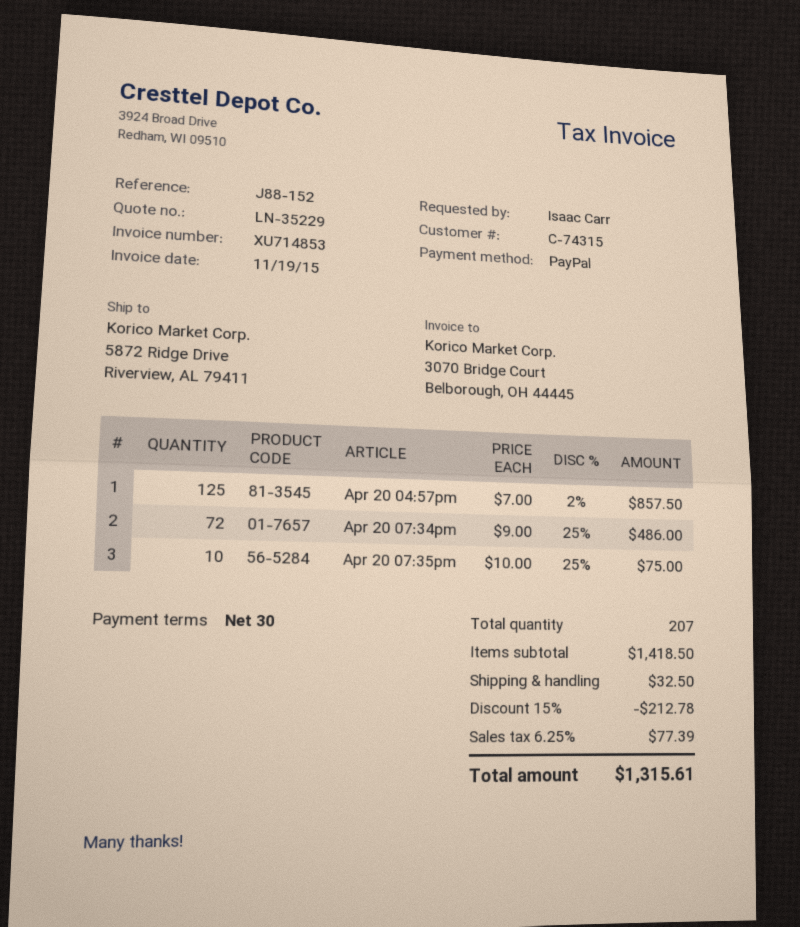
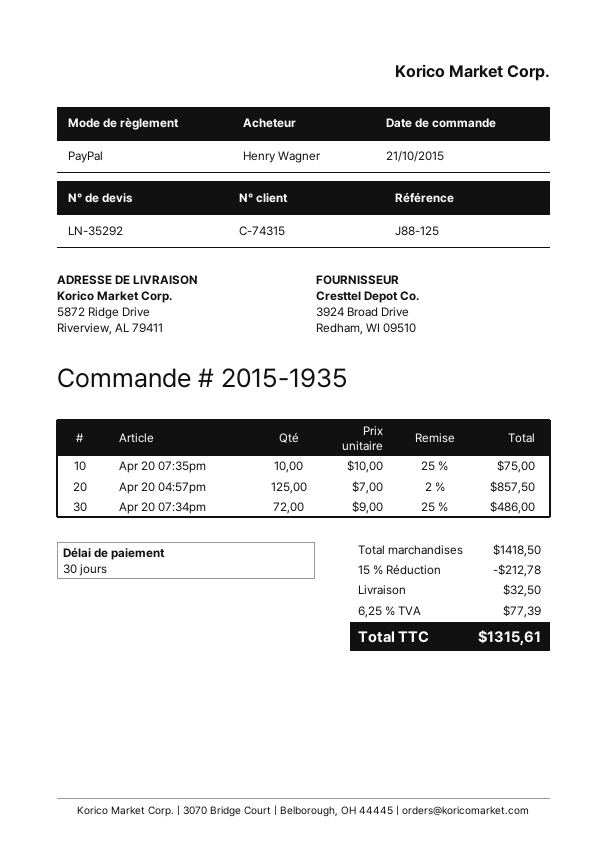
quote number: LN-35229 -> LN-35292
reference: J88-152 -> J88-125
ordered by: Isaac Carr -> Henry Wagner

